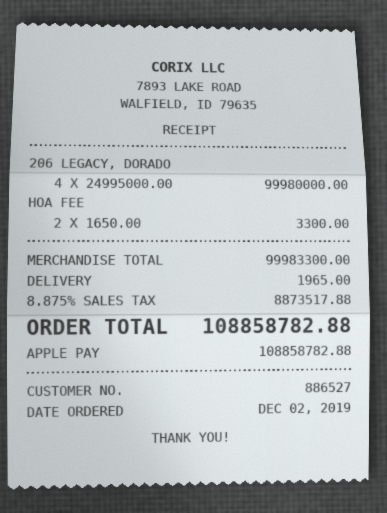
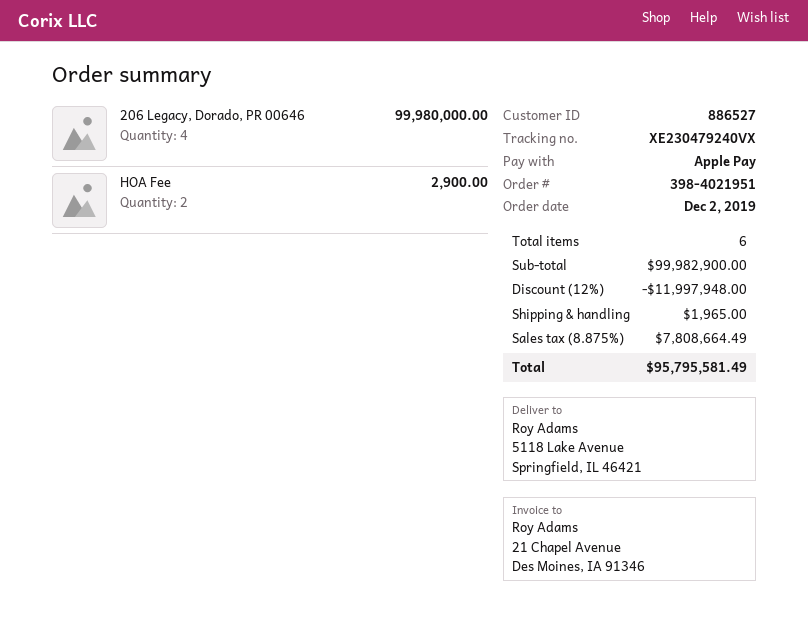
HOA FEE: 2 for 3300.00 -> 2 for 2900.00
subtotal: 99983300.00 -> 99982900.00
discount: none -> 12% = 11997948.00
tax: 8.875% = 8873517.88 -> 8.875% = 7808664.49
total: 108858782.88 -> 95795581.49

